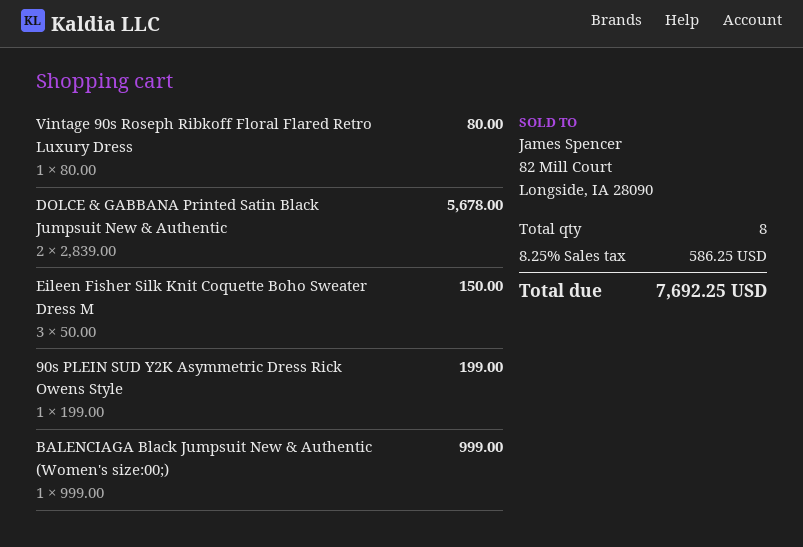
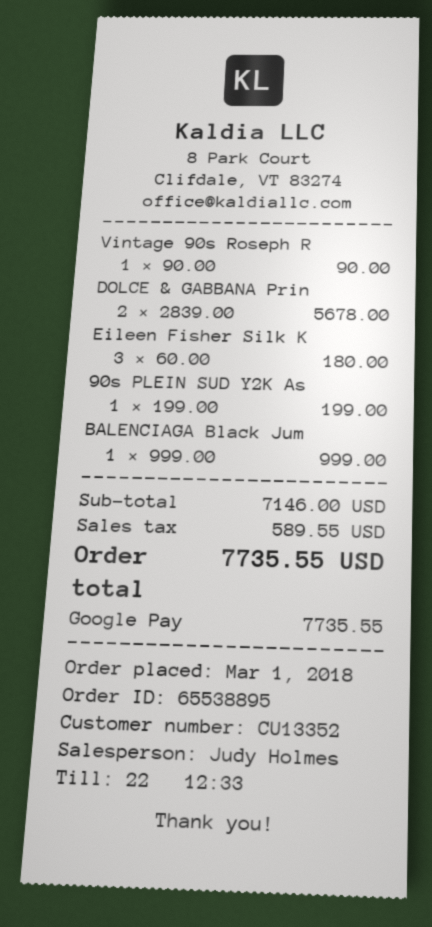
Vintage 90s Roseph Ribkoff Floral Flared Retro Luxury Dress: 1 x 80.00 = 80.00 -> 1 x 90.00 = 90.00
Eileen Fisher Silk Knit Coquette Boho Sweater Dress M: 3 x 50.00 = 150.00 -> 3 x 60.00 = 180.00
tax: 586.25 -> 589.55
total: 7692.25 -> 7735.55

